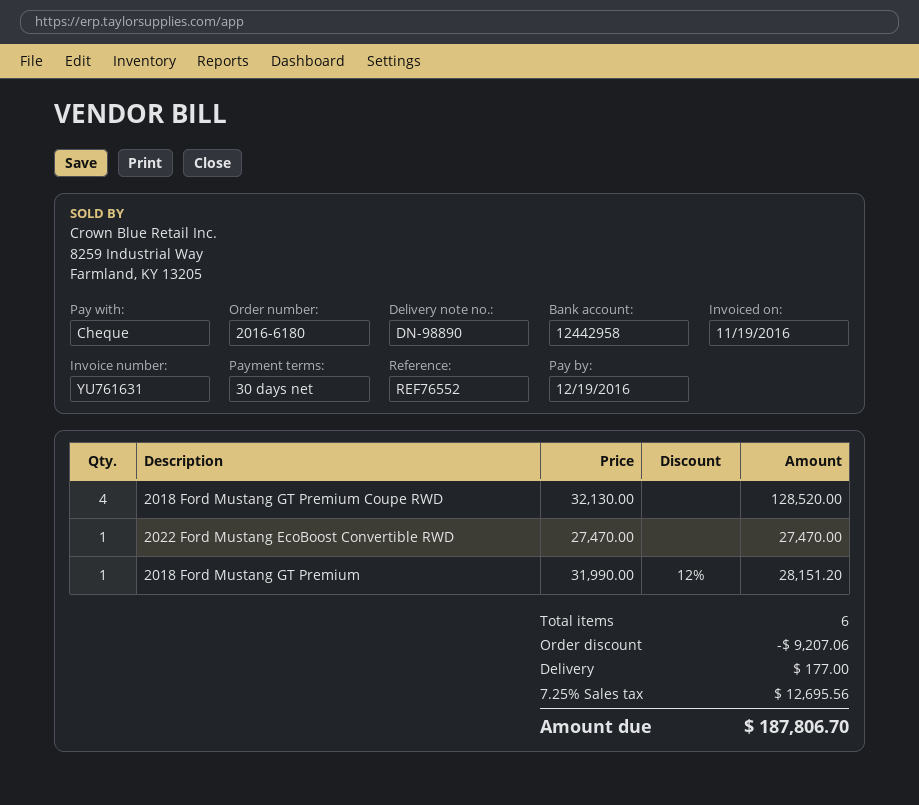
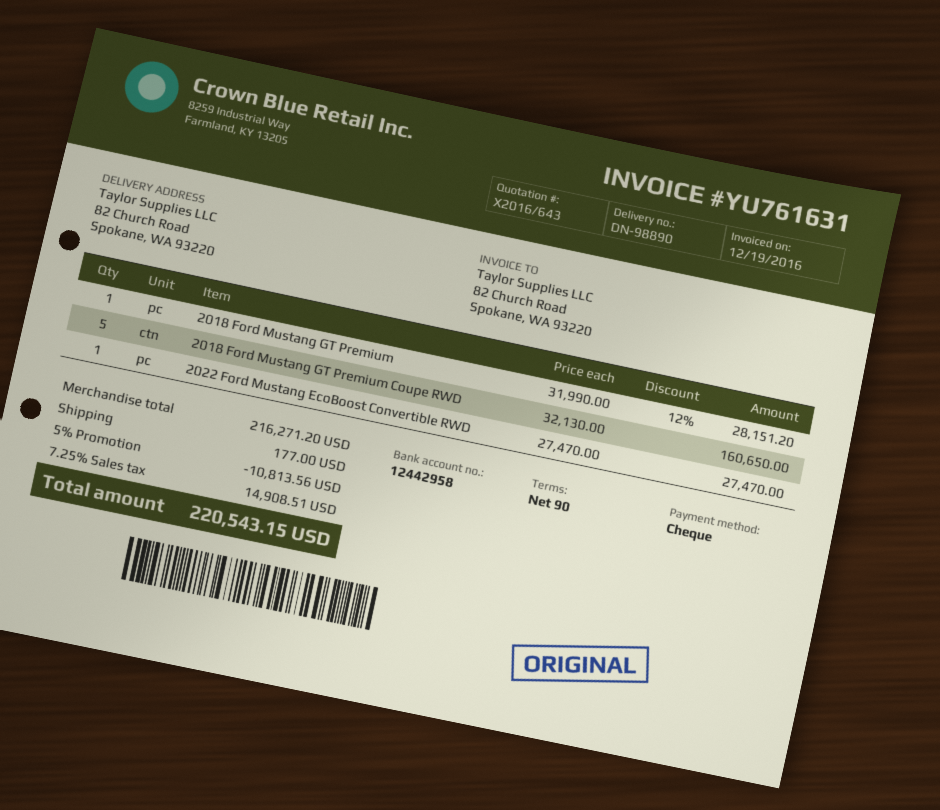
invoice date: 2016-11-19 -> 2016-12-19
payment terms: 30 days -> 90 days
2018 Ford Mustang GT Premium Coupe RWD: 4 x 32130.00 = 128520.00 -> 5 x 32130.00 = 160650.00
discount: 9207.06 -> 10813.56
tax: 7.25% = 12695.56 -> 7.25% = 14908.51
total: 187806.70 -> 220543.15

